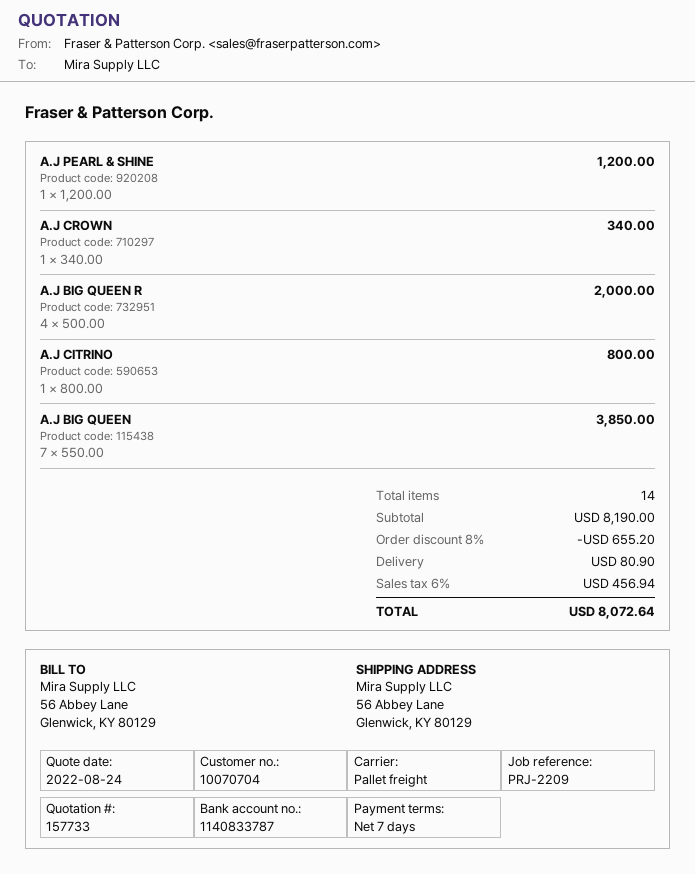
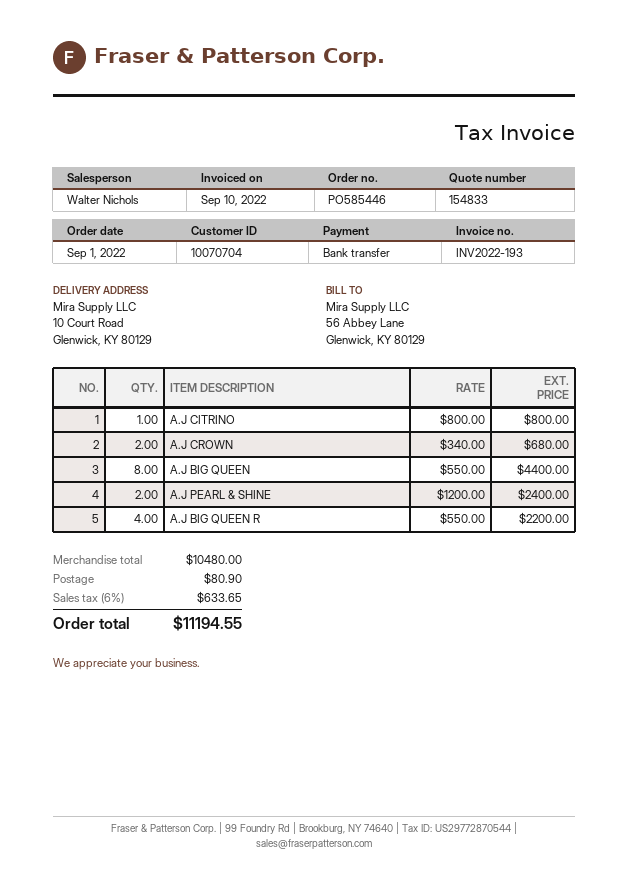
quote number: 157733 -> 154833
ship to: 56 Abbey Lane, Glenwick, KY 80129 -> 10 Court Road, Glenwick, KY 80129
A.J PEARL & SHINE: 1 x 1200.00 = 1200.00 -> 2 x 1200.00 = 2400.00
A.J CROWN: 1 x 340.00 = 340.00 -> 2 x 340.00 = 680.00
A.J BIG QUEEN R: 4 x 500.00 = 2000.00 -> 4 x 550.00 = 2200.00
A.J BIG QUEEN: 7 x 550.00 = 3850.00 -> 8 x 550.00 = 4400.00
subtotal: 8190.00 -> 10480.00
discount: 8% = 655.20 -> none
tax: 6% = 456.94 -> 6% = 633.65
total: 8072.64 -> 11194.55

